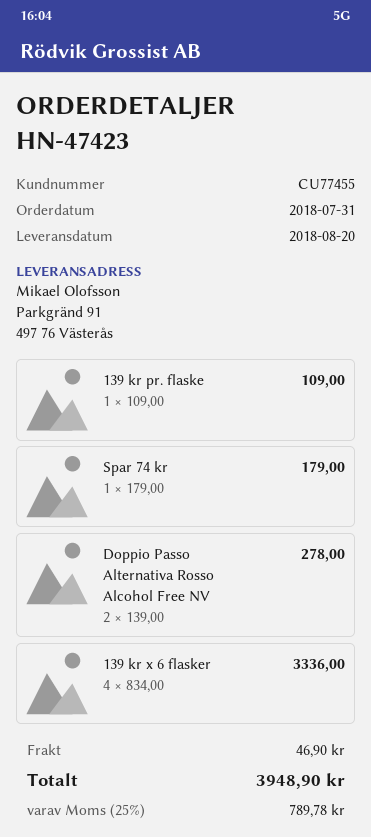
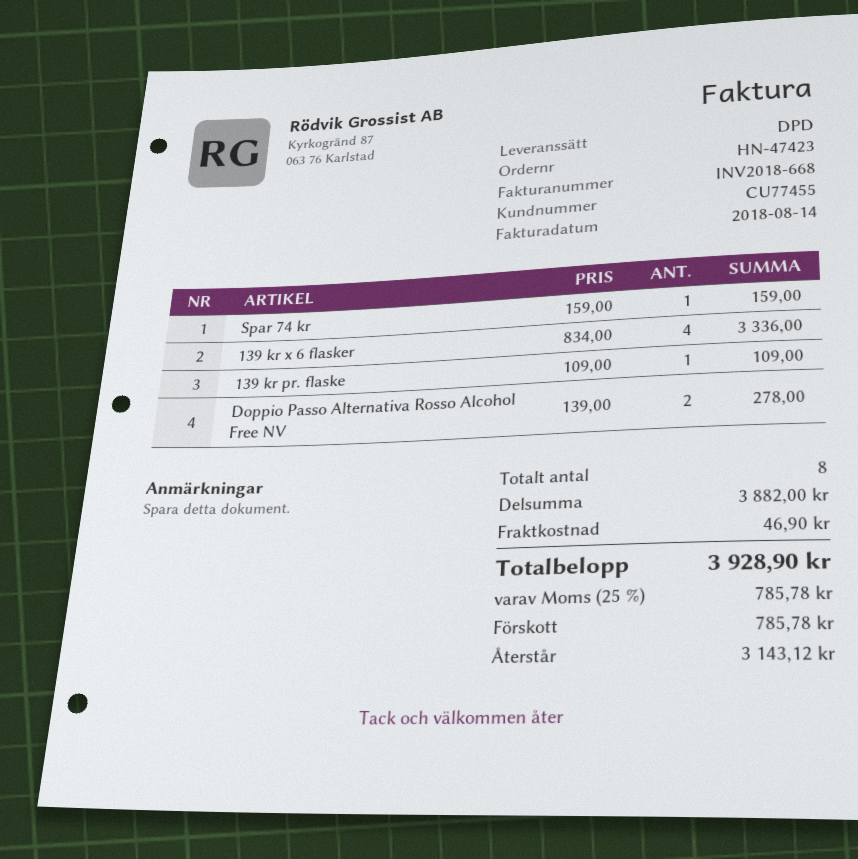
Spar 74 kr: 1 x 179.00 = 179.00 -> 1 x 159.00 = 159.00
tax: 25% = 789.78 -> 25% = 785.78
total: 3948.90 -> 3928.90

